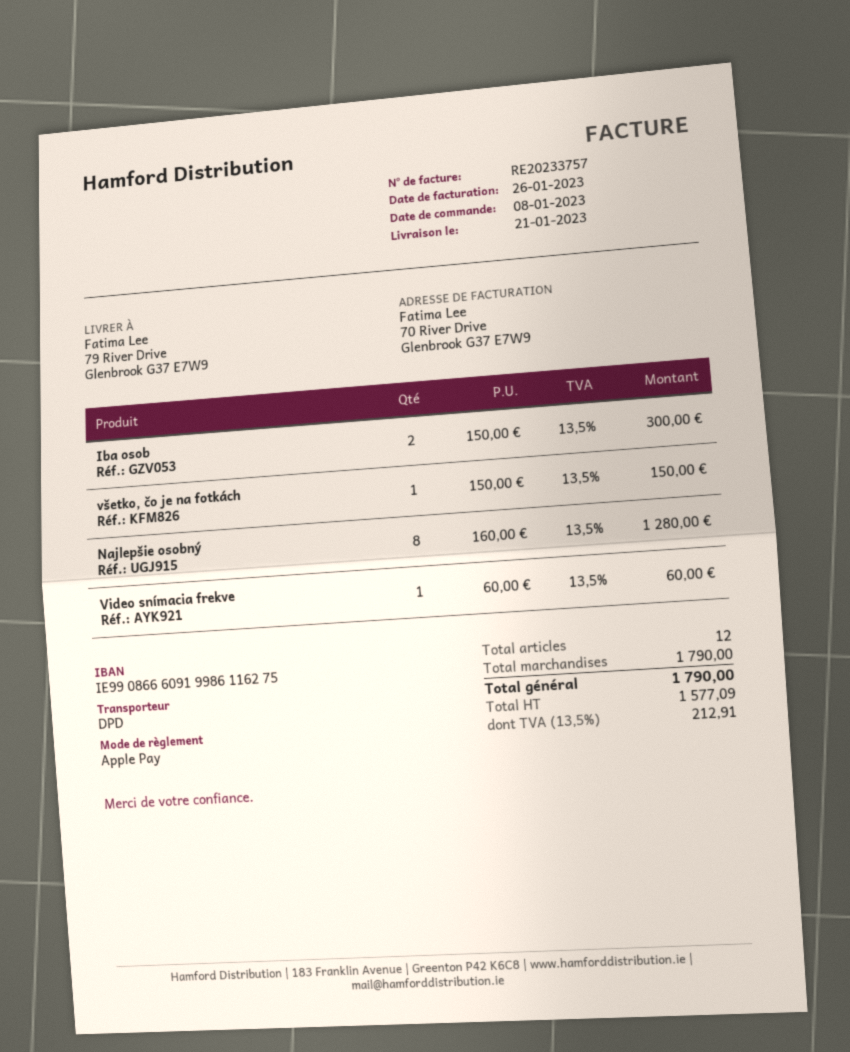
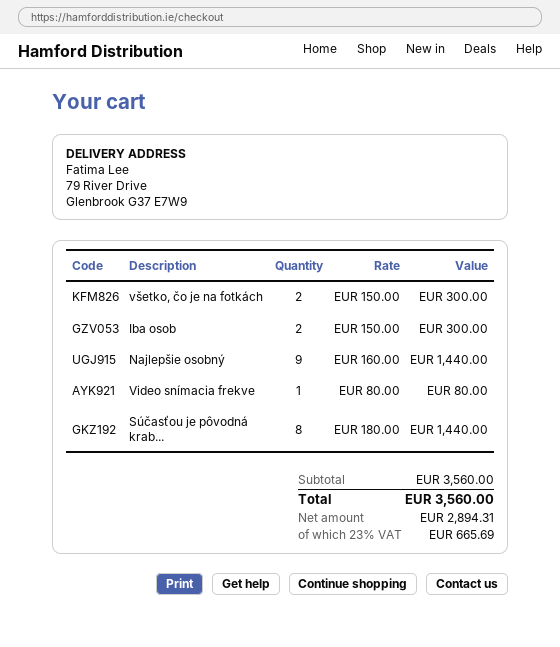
všetko, čo je na fotkách: 1 x 150.00 = 150.00 -> 2 x 150.00 = 300.00
Najlepšie osobný: 8 x 160.00 = 1280.00 -> 9 x 160.00 = 1440.00
Video snímacia frekve: 1 x 60.00 = 60.00 -> 1 x 80.00 = 80.00
Súčasťou je pôvodná krab...: none -> 8 x 180.00 = 1440.00
subtotal: 1790.00 -> 3560.00
net: 1577.09 -> 2894.31
tax: 13.5% = 212.91 -> 23% = 665.69
total: 1790.00 -> 3560.00

